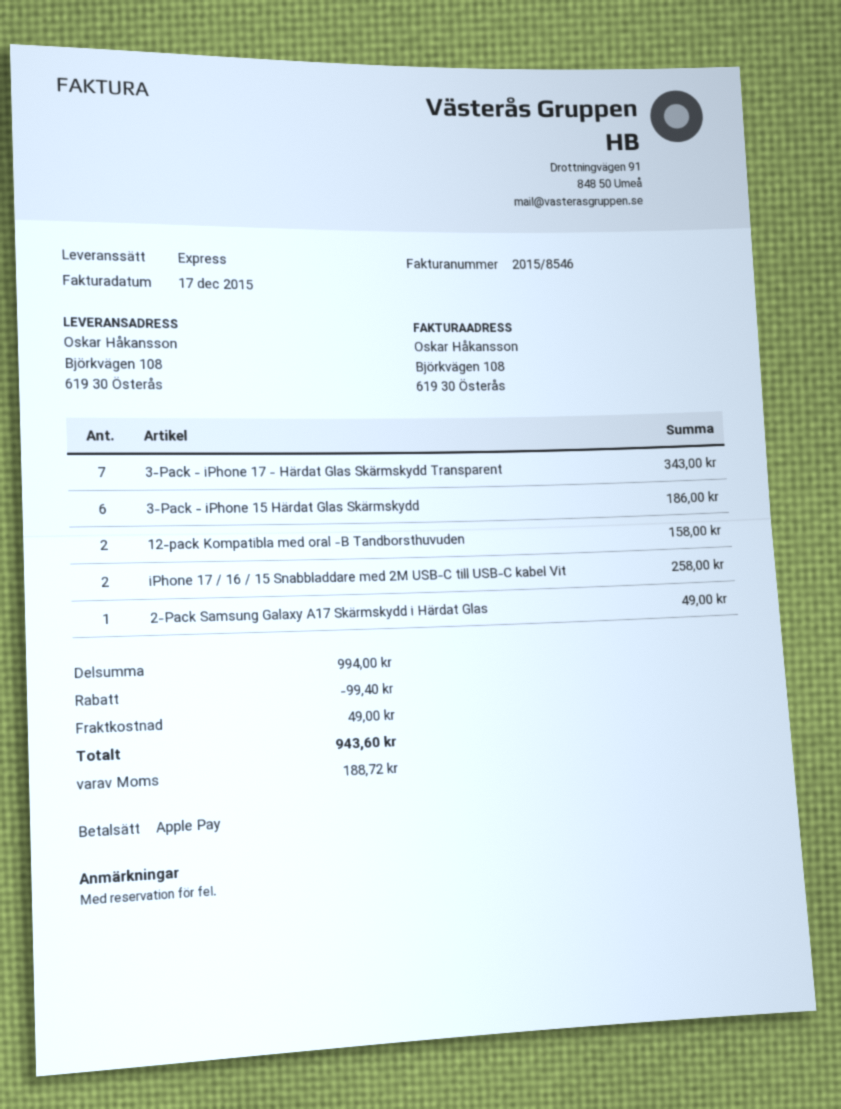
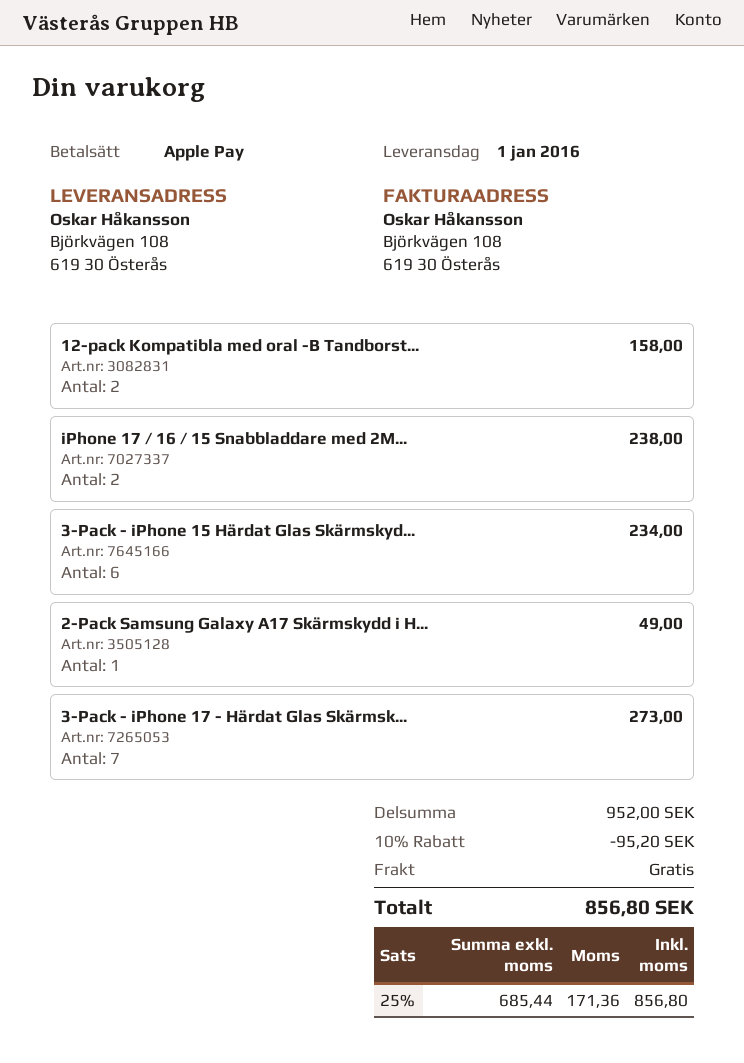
3-Pack - iPhone 17 - Härdat Glas Skärmskydd Transparent: 7 for 343.00 -> 7 for 273.00
3-Pack - iPhone 15 Härdat Glas Skärmskydd: 6 for 186.00 -> 6 for 234.00
iPhone 17 / 16 / 15 Snabbladdare med 2M USB-C till USB-C kabel Vit: 2 for 258.00 -> 2 for 238.00
subtotal: 994.00 -> 952.00
discount: 99.40 -> 95.20
shipping: 49.00 -> 0.00
tax: 188.72 -> 171.36
total: 943.60 -> 856.80

